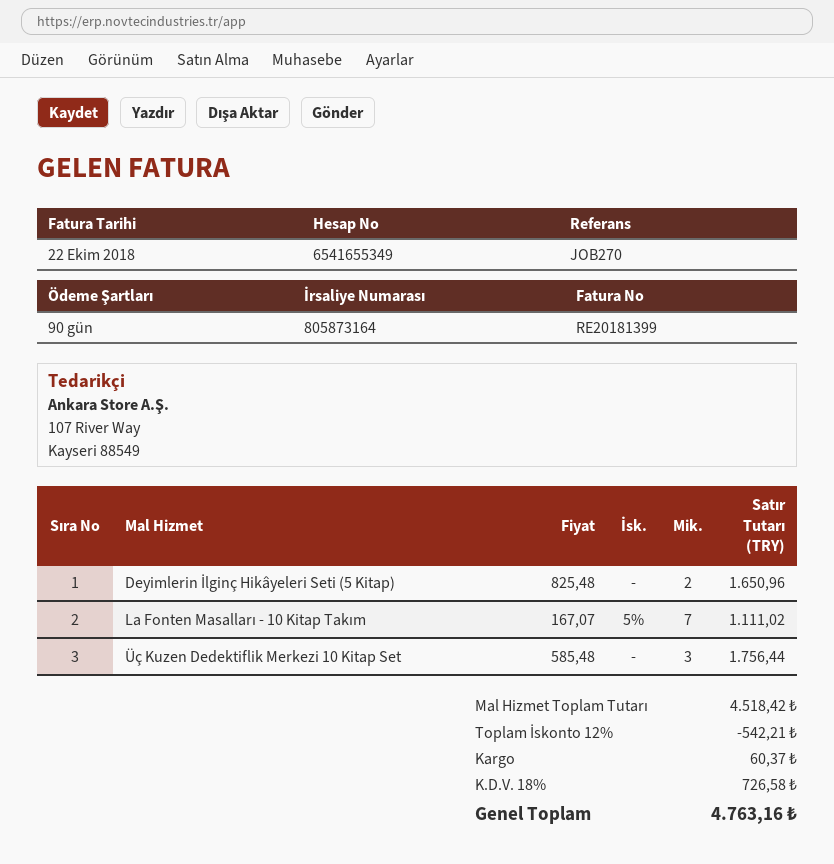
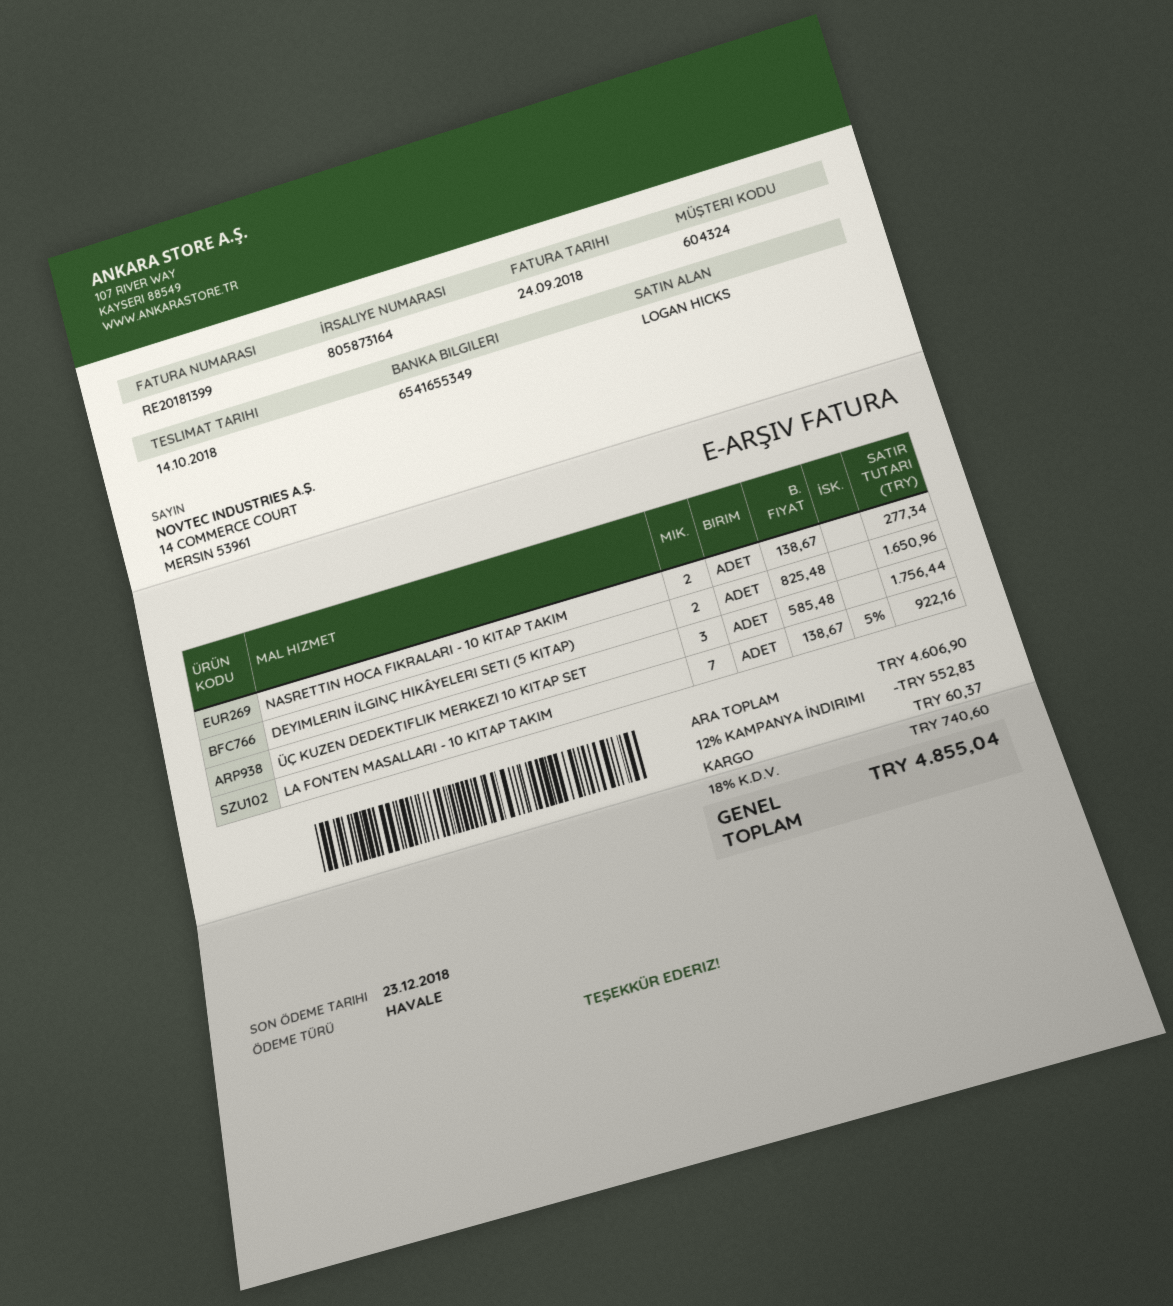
invoice date: 2018-10-22 -> 2018-09-24
La Fonten Masalları - 10 Kitap Takım: 7 x 167.07 - 5% = 1111.02 -> 7 x 138.67 - 5% = 922.16
NASRETTIN HOCA FIKRALARI - 10 KITAP TAKIM: none -> 2 x 138.67 = 277.34
subtotal: 4518.42 -> 4606.90
discount: 12% = 542.21 -> 12% = 552.83
tax: 18% = 726.58 -> 18% = 740.60
total: 4763.16 -> 4855.04

